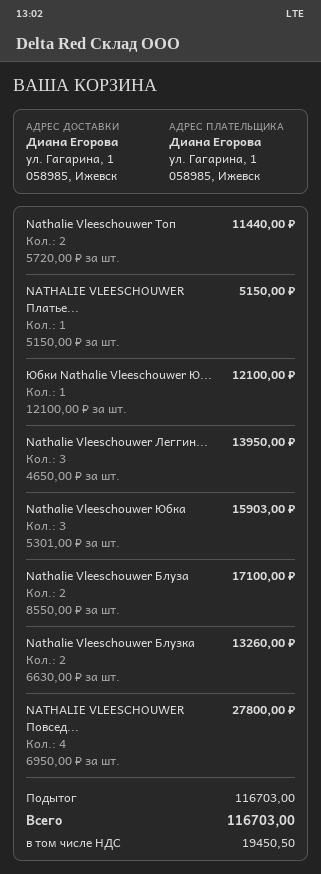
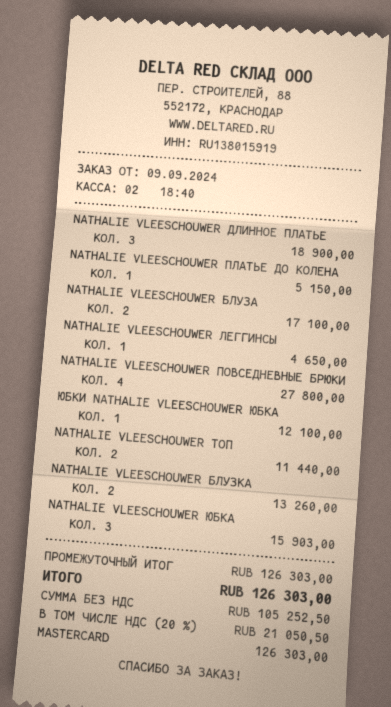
Nathalie Vleeschouwer Леггин...: 3 for 13950.00 -> 1 for 4650.00
NATHALIE VLEESCHOUWER ДЛИННОЕ ПЛАТЬЕ: none -> 3 for 18900.00
subtotal: 116703.00 -> 126303.00
tax: 19450.50 -> 21050.50
total: 116703.00 -> 126303.00

